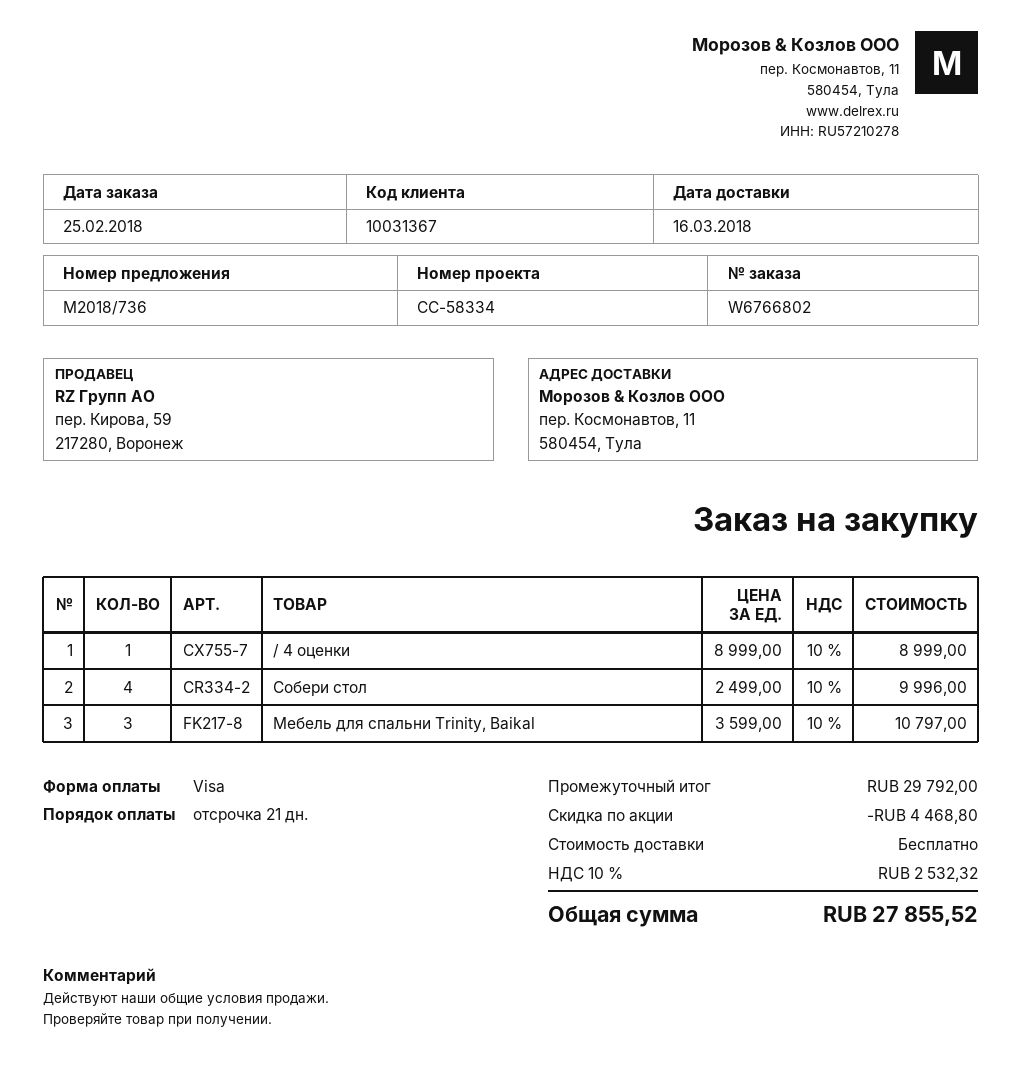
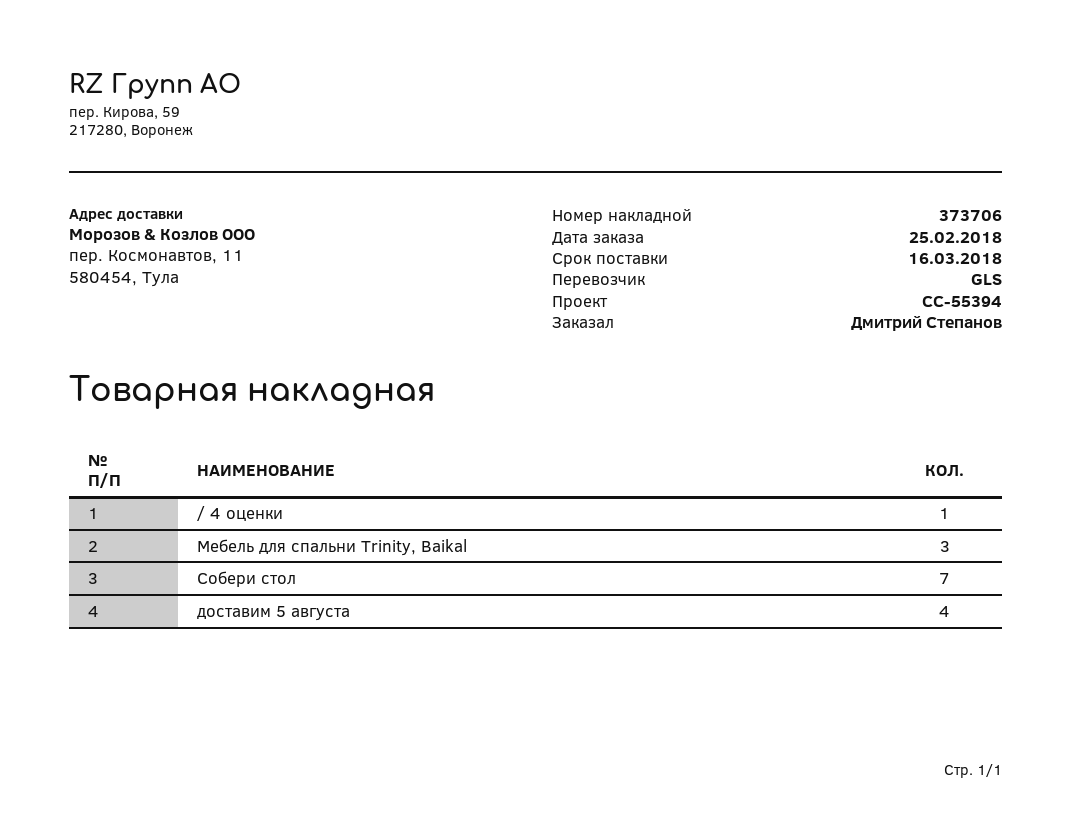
reference: CC-58334 -> CC-55394
Собери стол: 4 -> 7
доставим 5 августа: none -> 4

